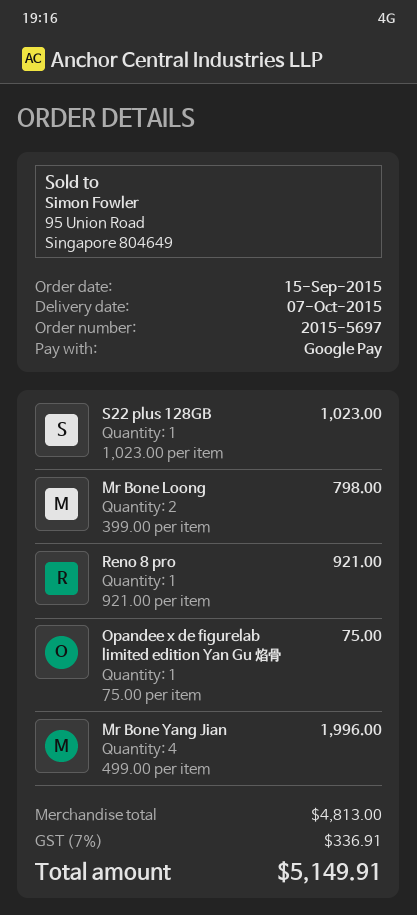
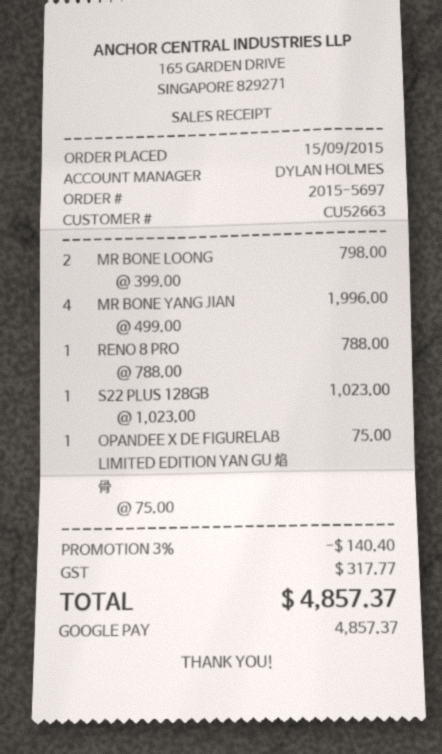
Reno 8 pro: 1 x 921.00 = 921.00 -> 1 x 788.00 = 788.00
discount: none -> 3% = 140.40
tax: 336.91 -> 317.77
total: 5149.91 -> 4857.37

